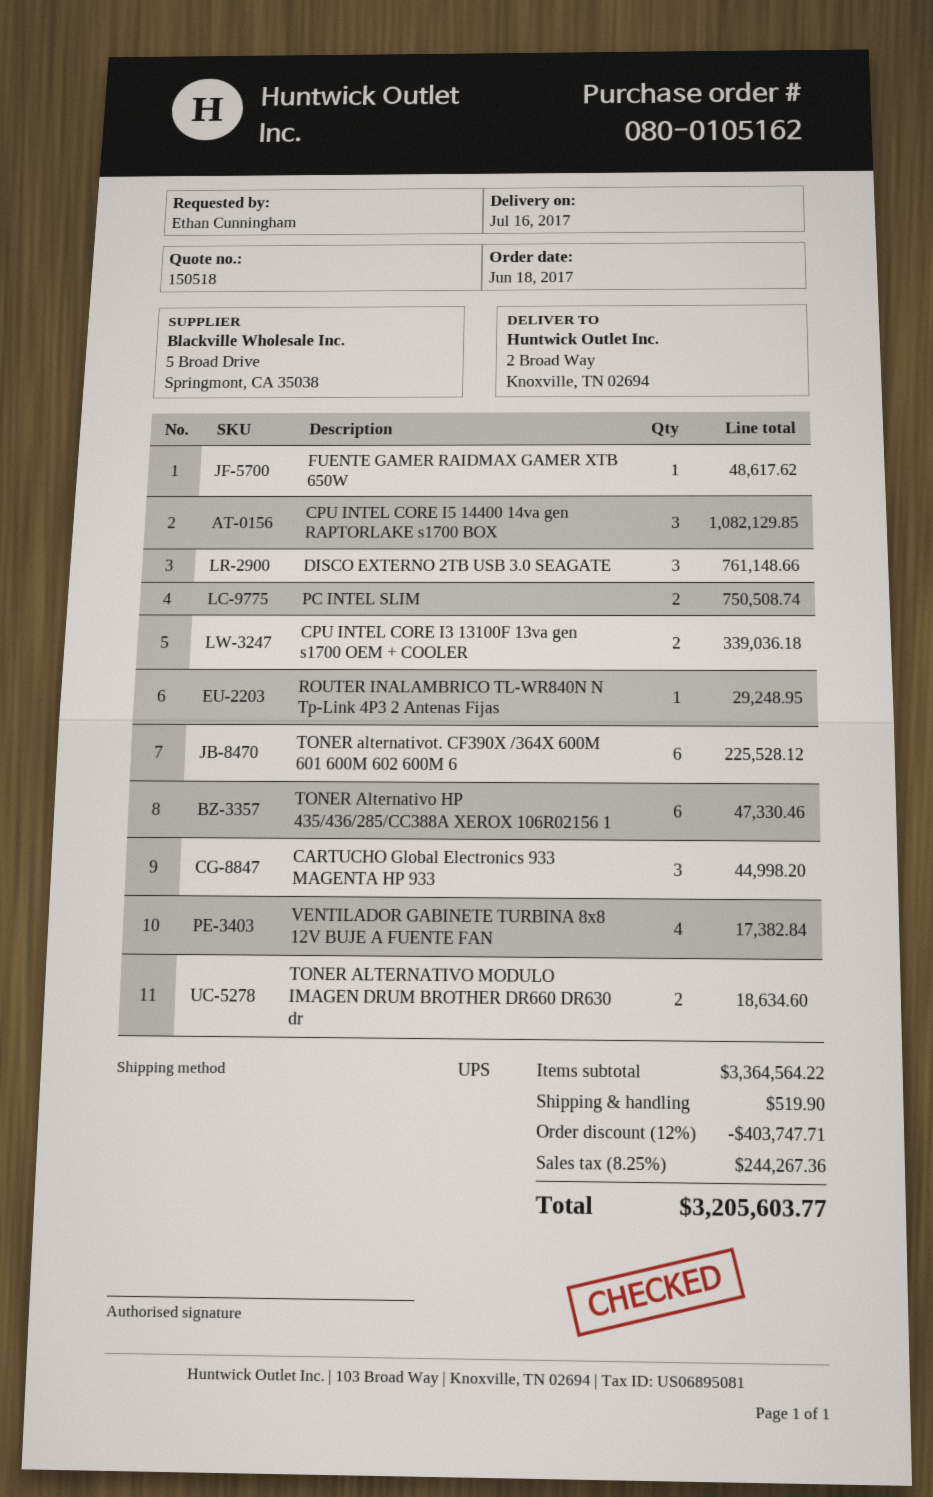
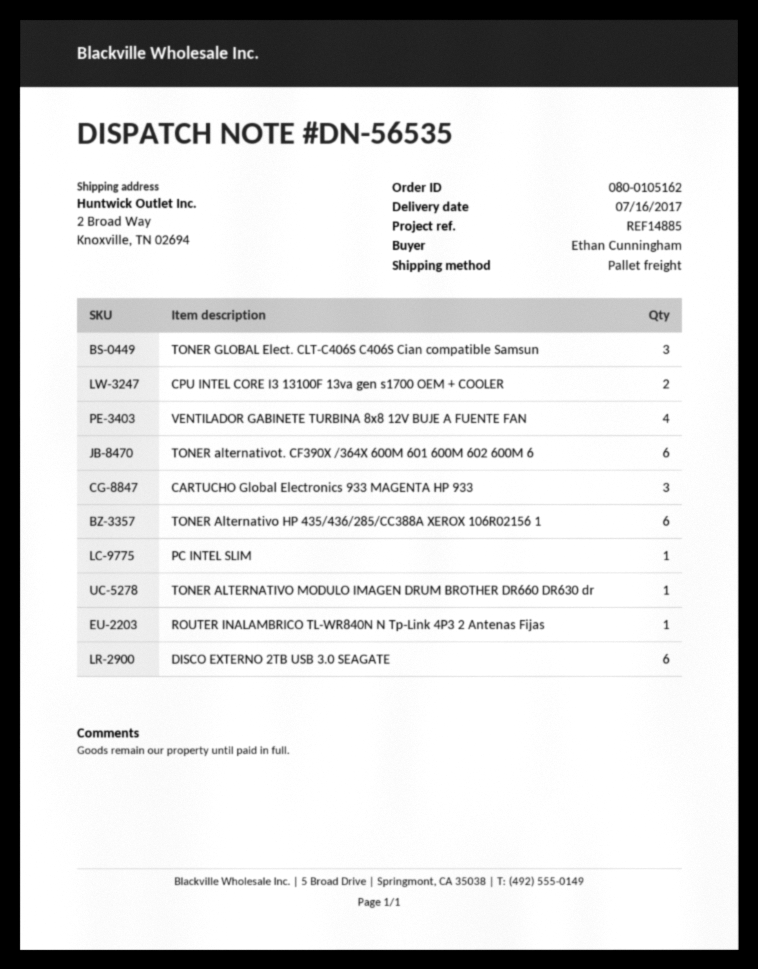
shipping method: UPS -> pallet freight
FUENTE GAMER RAIDMAX GAMER XTB 650W: 1 -> none
CPU INTEL CORE I5 14400 14va gen RAPTORLAKE s1700 BOX: 3 -> none
DISCO EXTERNO 2TB USB 3.0 SEAGATE: 3 -> 6
PC INTEL SLIM: 2 -> 1
TONER ALTERNATIVO MODULO IMAGEN DRUM BROTHER DR660 DR630 dr: 2 -> 1
TONER GLOBAL Elect. CLT-C406S C406S Cian compatible Samsun: none -> 3

